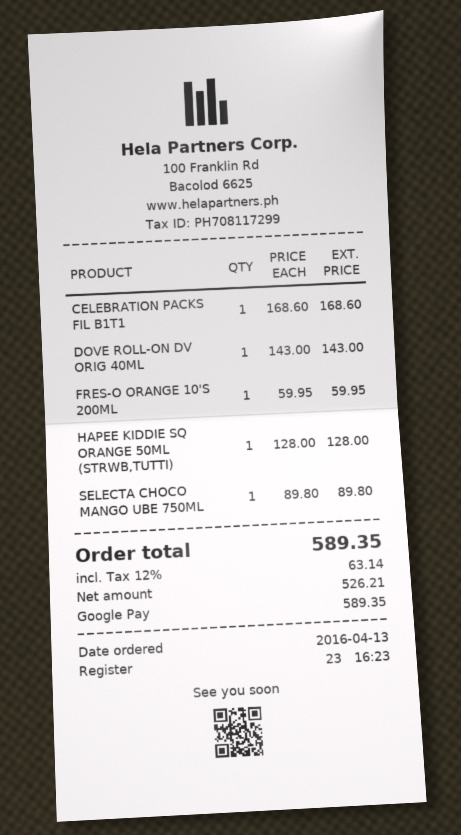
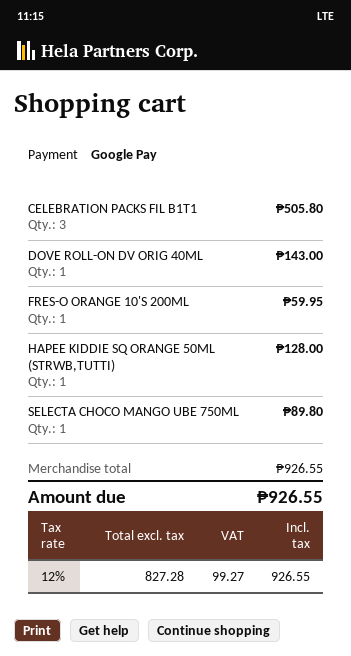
CELEBRATION PACKS FIL B1T1: 1 for 168.60 -> 3 for 505.80
net: 526.21 -> 827.28
tax: 12% = 63.14 -> 12% = 99.27
total: 589.35 -> 926.55

